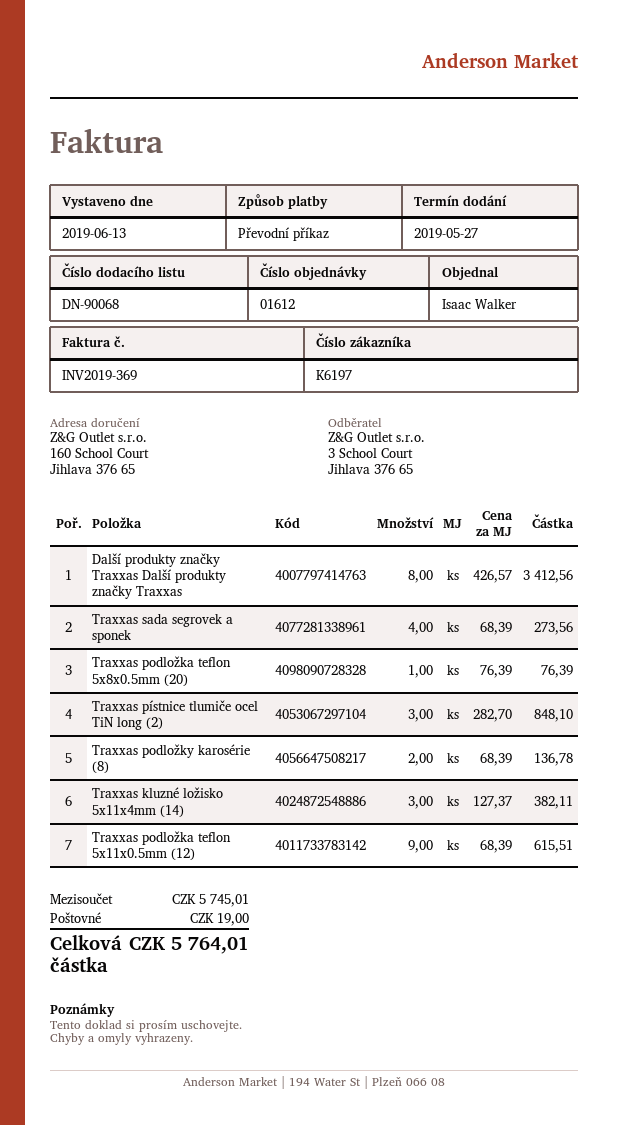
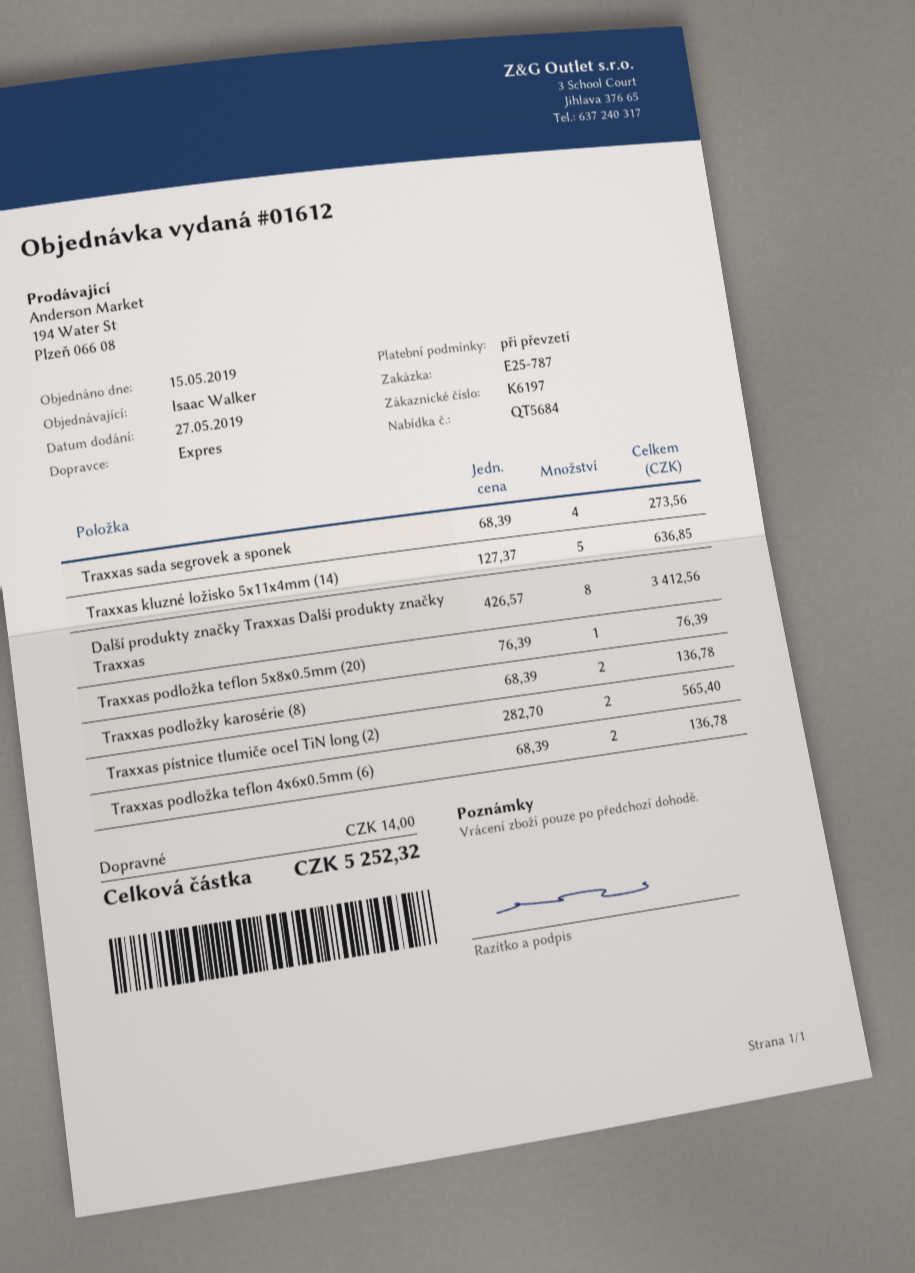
Traxxas pístnice tlumiče ocel TiN long (2): 3 x 282.70 = 848.10 -> 2 x 282.70 = 565.40
Traxxas kluzné ložisko 5x11x4mm (14): 3 x 127.37 = 382.11 -> 5 x 127.37 = 636.85
Traxxas podložka teflon 5x11x0.5mm (12): 9 x 68.39 = 615.51 -> none
Traxxas podložka teflon 4x6x0.5mm (6): none -> 2 x 68.39 = 136.78
shipping: 19.00 -> 14.00
total: 5764.01 -> 5252.32

